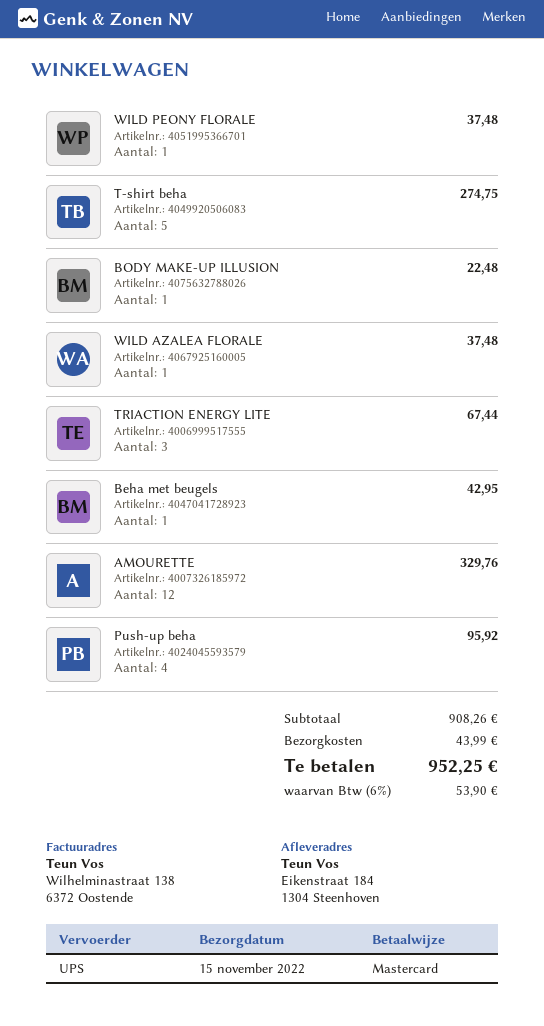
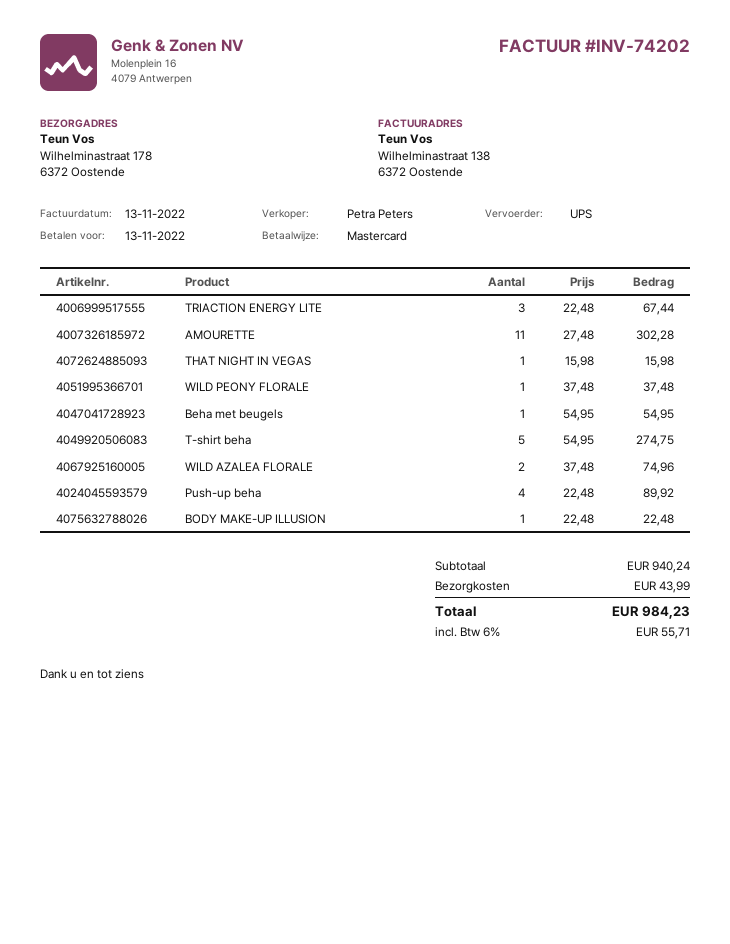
ship to: Eikenstraat 184, 1304 Steenhoven -> Wilhelminastraat 178, 6372 Oostende
WILD AZALEA FLORALE: 1 for 37.48 -> 2 for 74.96
Beha met beugels: 1 for 42.95 -> 1 for 54.95
AMOURETTE: 12 for 329.76 -> 11 for 302.28
Push-up beha: 4 for 95.92 -> 4 for 89.92
THAT NIGHT IN VEGAS: none -> 1 for 15.98
subtotal: 908.26 -> 940.24
tax: 6% = 53.90 -> 6% = 55.71
total: 952.25 -> 984.23

